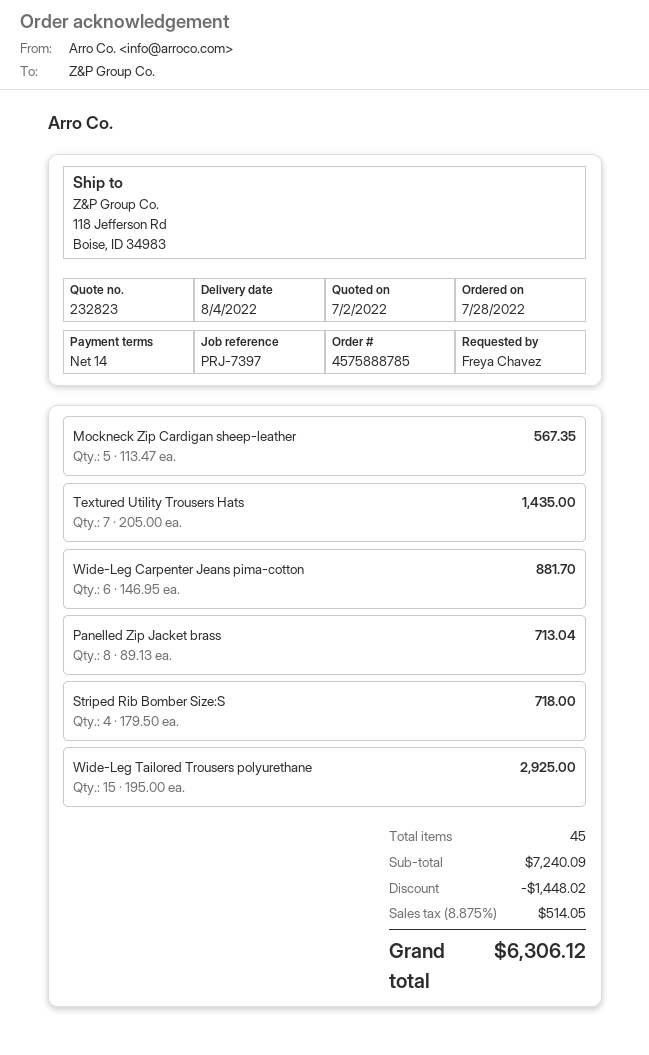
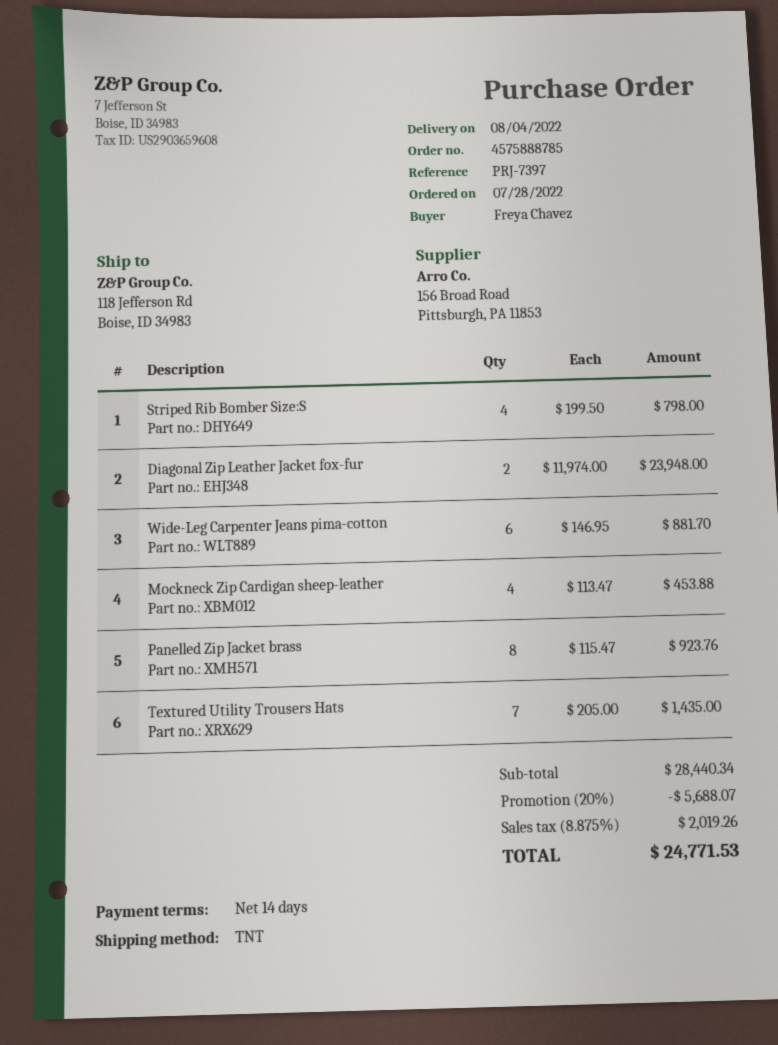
Mockneck Zip Cardigan sheep-leather: 5 x 113.47 = 567.35 -> 4 x 113.47 = 453.88
Panelled Zip Jacket brass: 8 x 89.13 = 713.04 -> 8 x 115.47 = 923.76
Striped Rib Bomber Size:S: 4 x 179.50 = 718.00 -> 4 x 199.50 = 798.00
Wide-Leg Tailored Trousers polyurethane: 15 x 195.00 = 2925.00 -> none
Diagonal Zip Leather Jacket fox-fur: none -> 2 x 11974.00 = 23948.00
subtotal: 7240.09 -> 28440.34
discount: 1448.02 -> 5688.07
tax: 8.875% = 514.05 -> 8.875% = 2019.26
total: 6306.12 -> 24771.53

